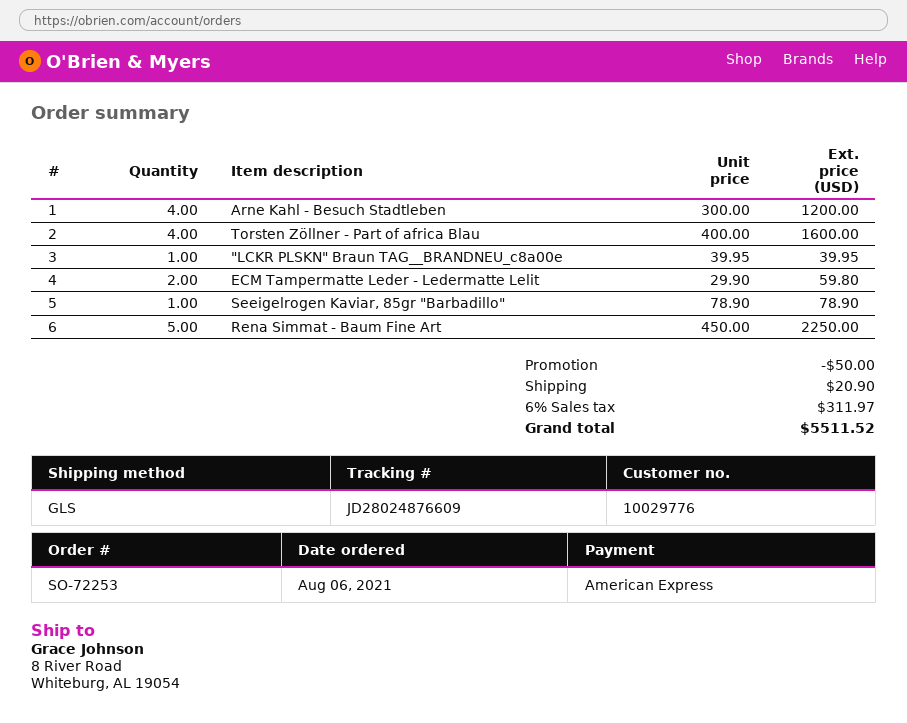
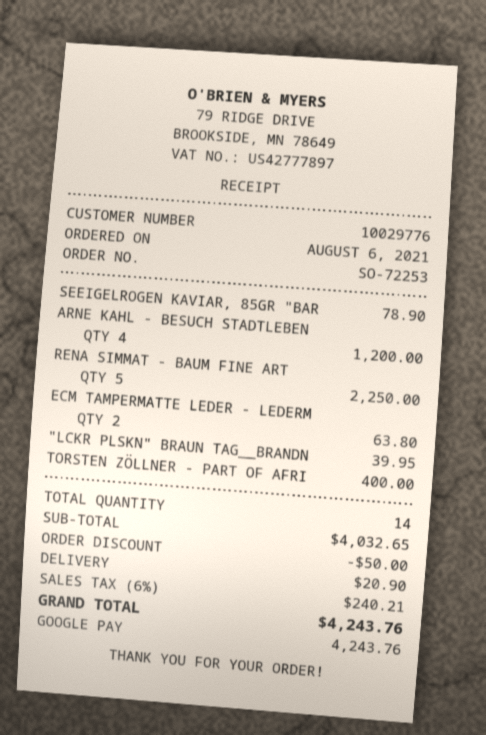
payment method: American Express -> Google Pay
Torsten Zöllner - Part of africa Blau: 4 for 1600.00 -> 1 for 400.00
ECM Tampermatte Leder - Ledermatte Lelit: 2 for 59.80 -> 2 for 63.80
tax: 6% = 311.97 -> 6% = 240.21
total: 5511.52 -> 4243.76

